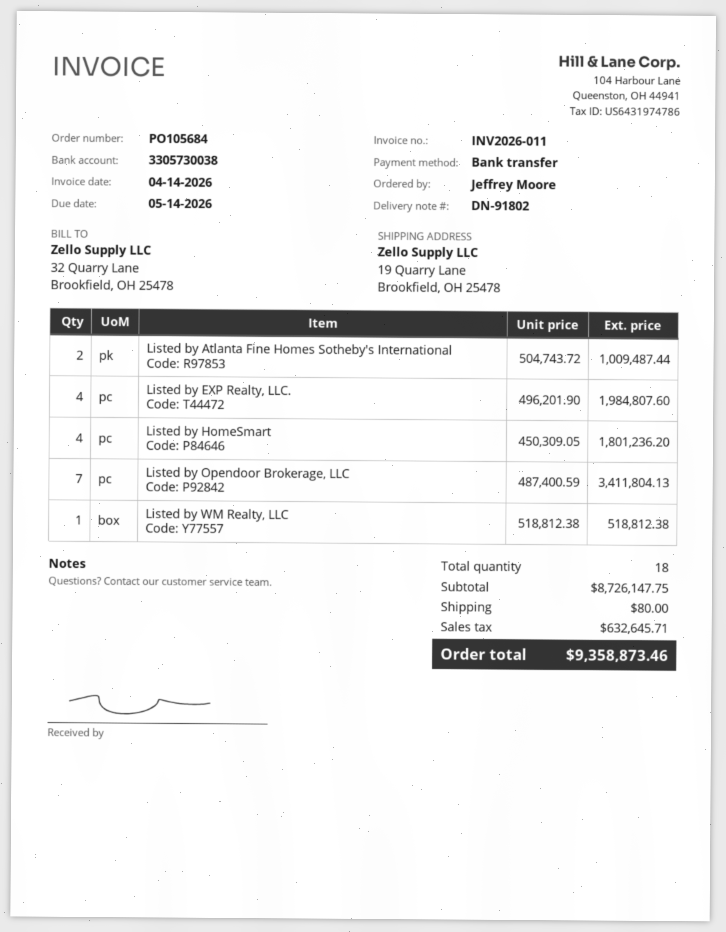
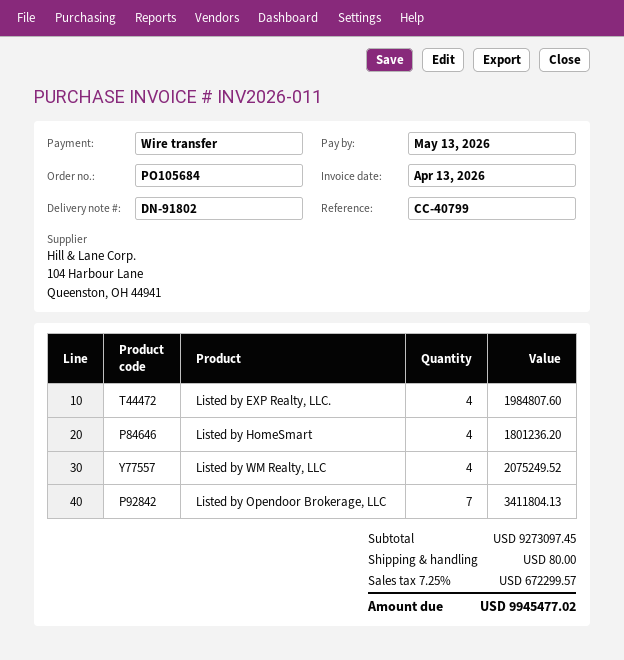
invoice date: 2026-04-14 -> 2026-04-13
due date: 2026-05-14 -> 2026-05-13
Listed by Atlanta Fine Homes Sotheby's International: 2 for 1009487.44 -> none
Listed by WM Realty, LLC: 1 for 518812.38 -> 4 for 2075249.52
subtotal: 8726147.75 -> 9273097.45
tax: 632645.71 -> 672299.57
total: 9358873.46 -> 9945477.02

